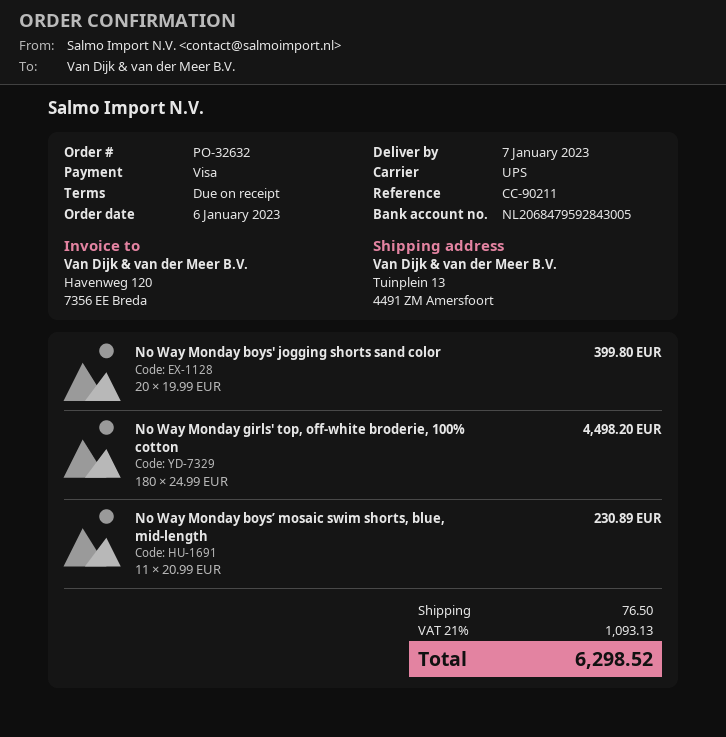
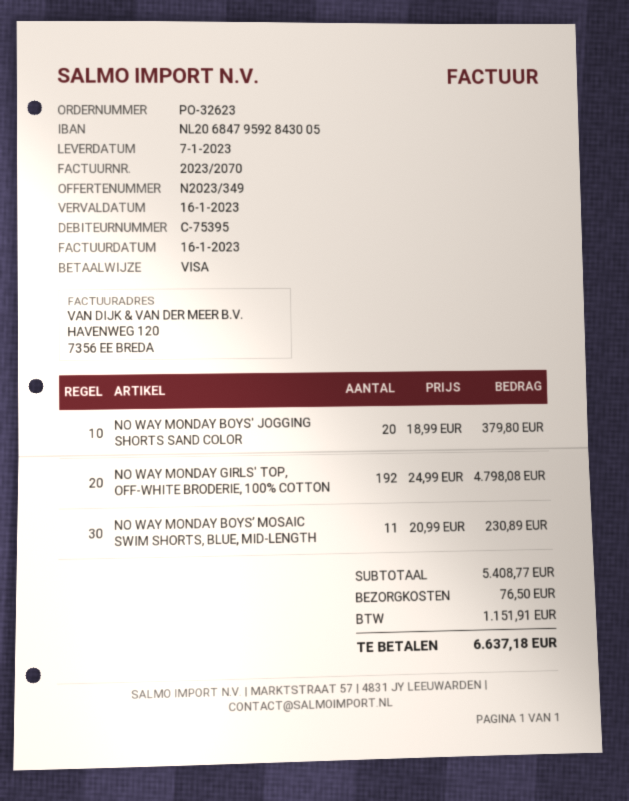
order number: PO-32632 -> PO-32623
No Way Monday boys' jogging shorts sand color: 20 x 19.99 = 399.80 -> 20 x 18.99 = 379.80
No Way Monday girls' top, off-white broderie, 100% cotton: 180 x 24.99 = 4498.20 -> 192 x 24.99 = 4798.08
tax: 1093.13 -> 1151.91
total: 6298.52 -> 6637.18

